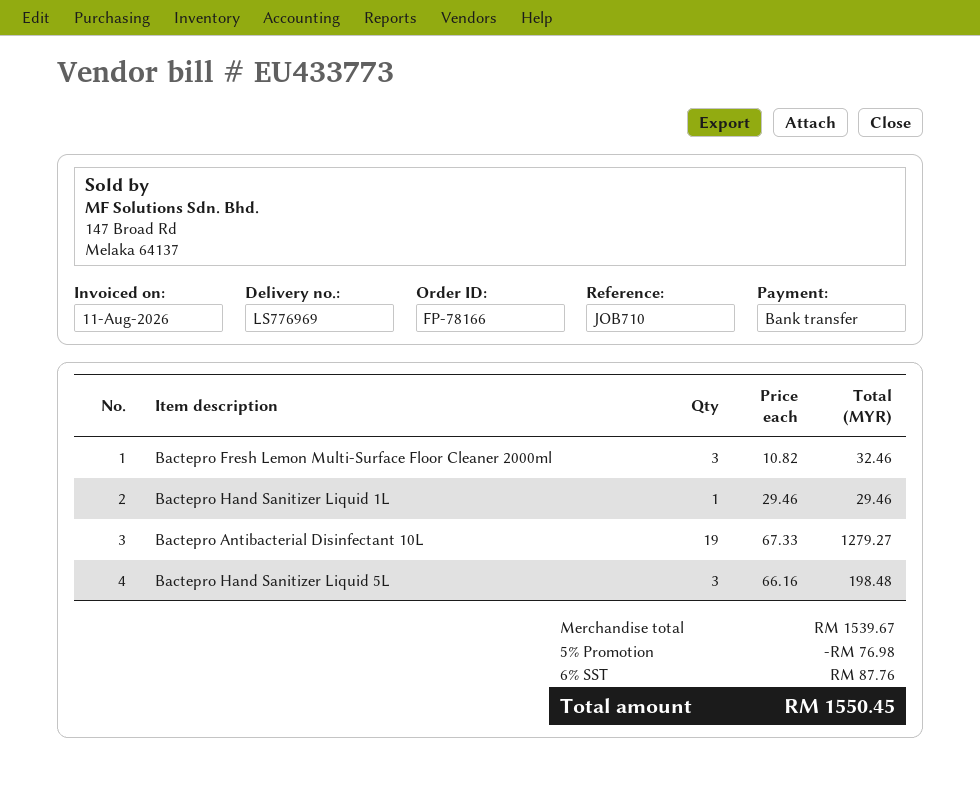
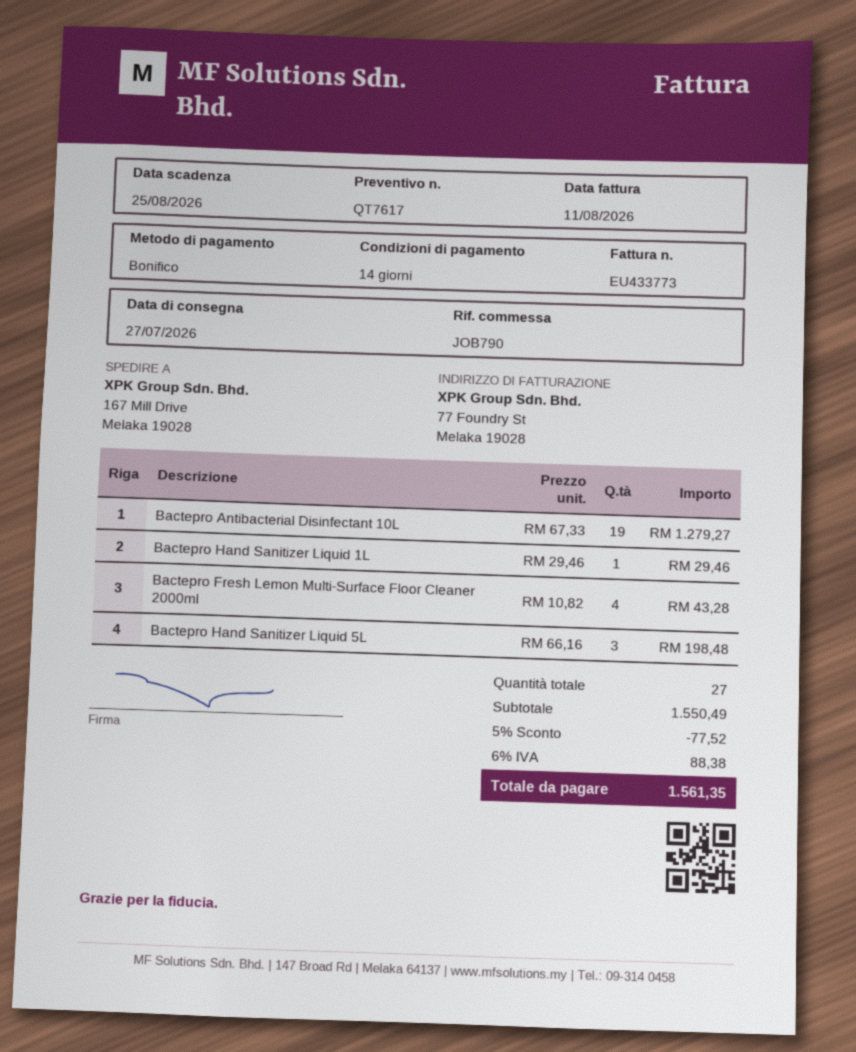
reference: JOB710 -> JOB790
Bactepro Fresh Lemon Multi-Surface Floor Cleaner 2000ml: 3 x 10.82 = 32.46 -> 4 x 10.82 = 43.28
subtotal: 1539.67 -> 1550.49
discount: 5% = 76.98 -> 5% = 77.52
tax: 6% = 87.76 -> 6% = 88.38
total: 1550.45 -> 1561.35

